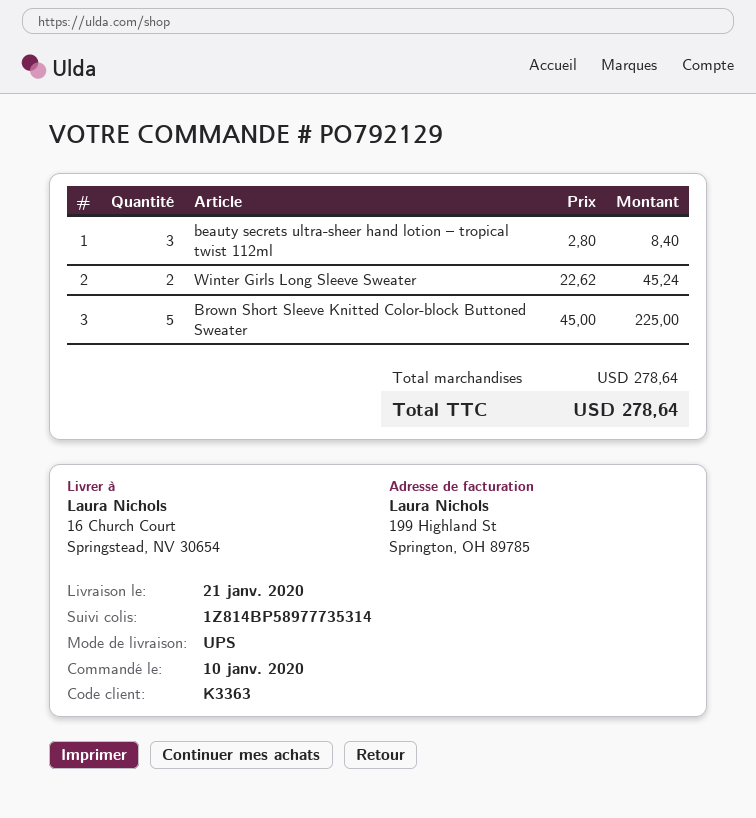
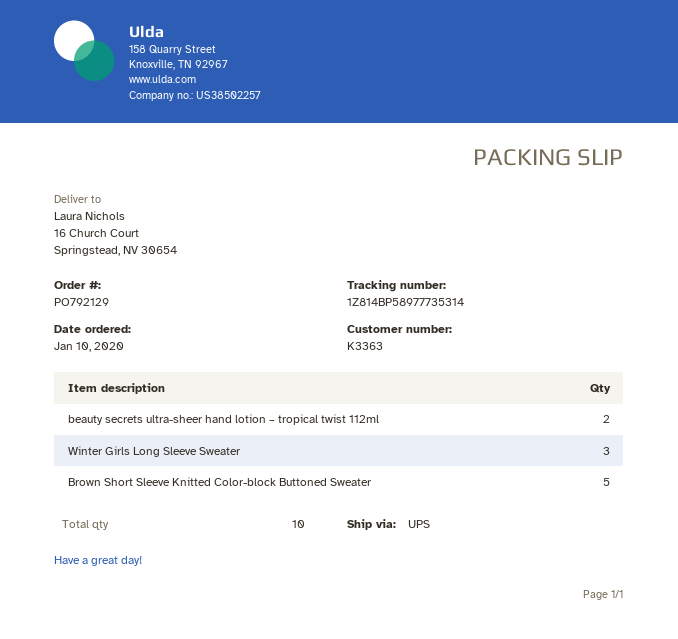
beauty secrets ultra-sheer hand lotion – tropical twist 112ml: 3 -> 2
Winter Girls Long Sleeve Sweater: 2 -> 3

